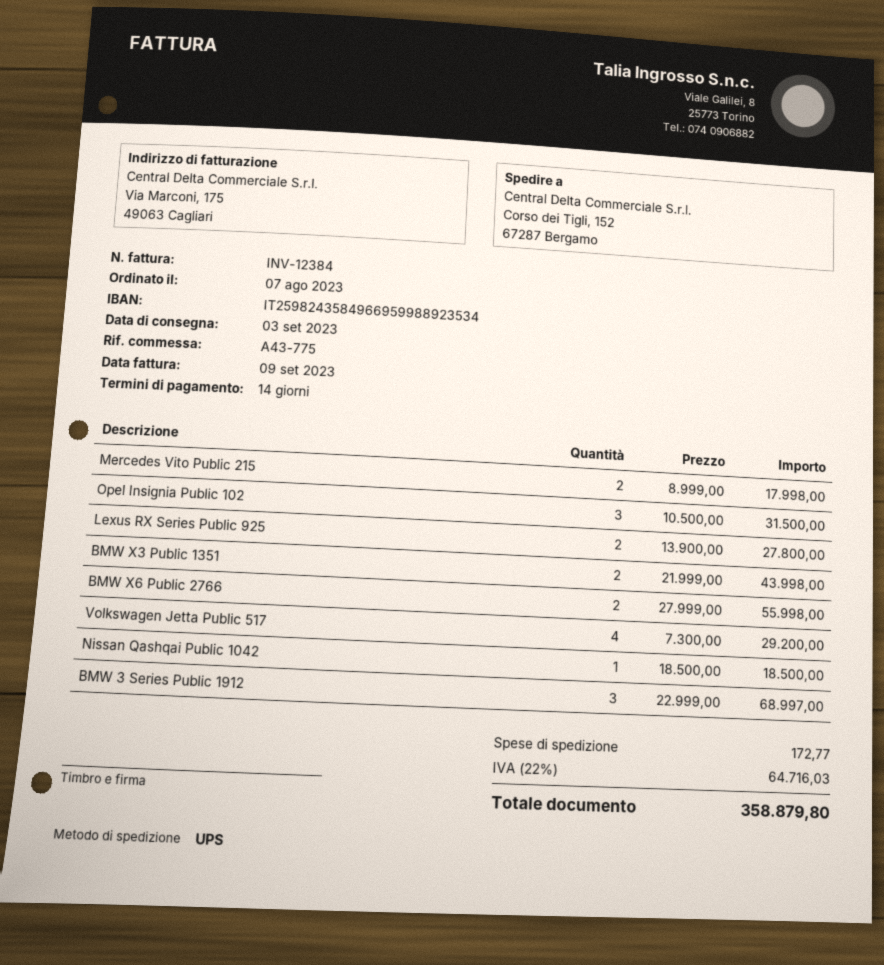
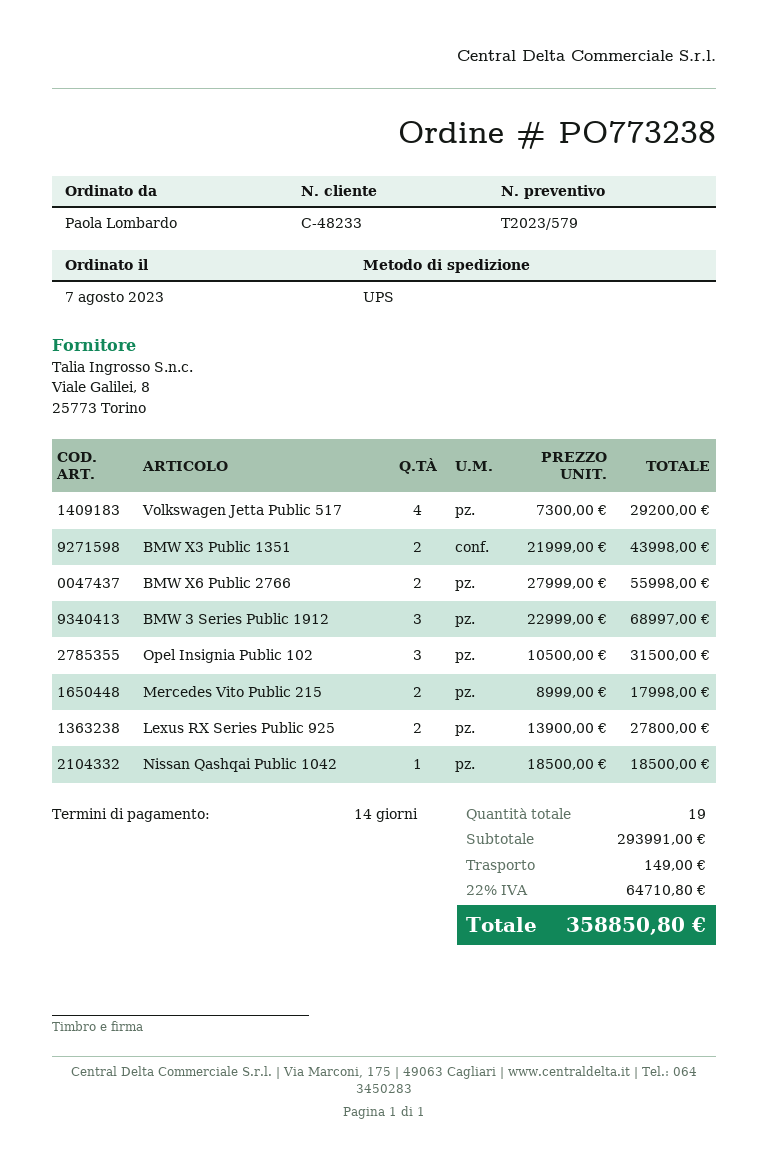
shipping: 172.77 -> 149.00
tax: 22% = 64716.03 -> 22% = 64710.80
total: 358879.80 -> 358850.80

